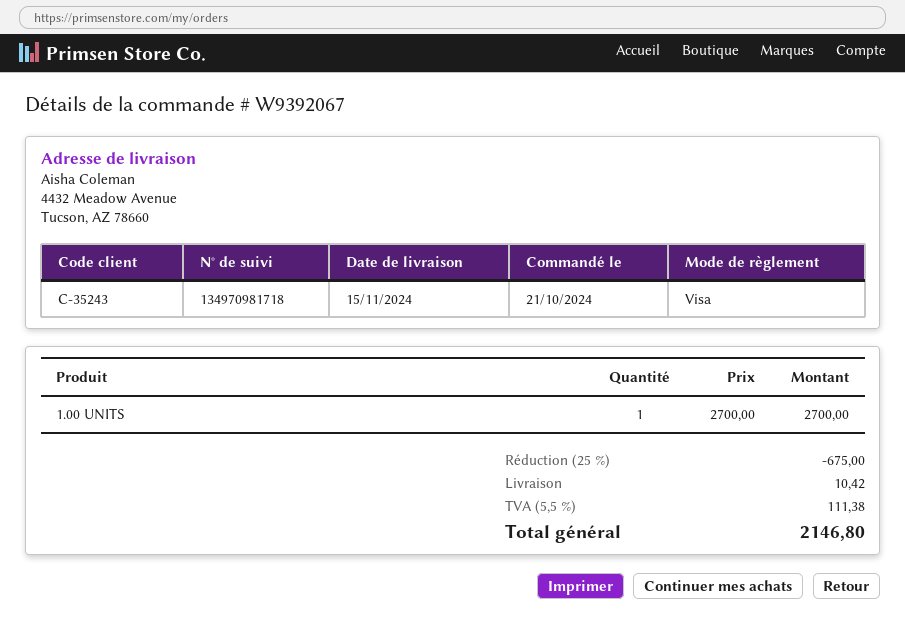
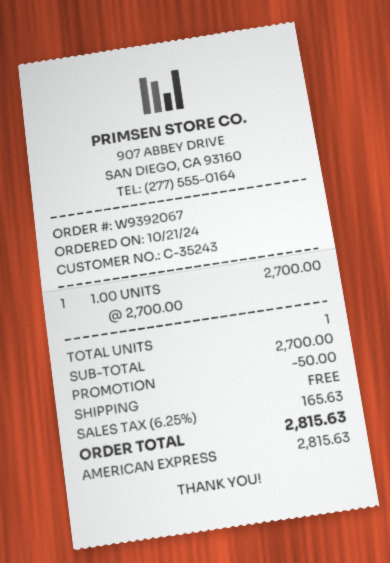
payment method: Visa -> American Express
discount: 675.00 -> 50.00
shipping: 10.42 -> 0.00
tax: 5.5% = 111.38 -> 6.25% = 165.63
total: 2146.80 -> 2815.63

